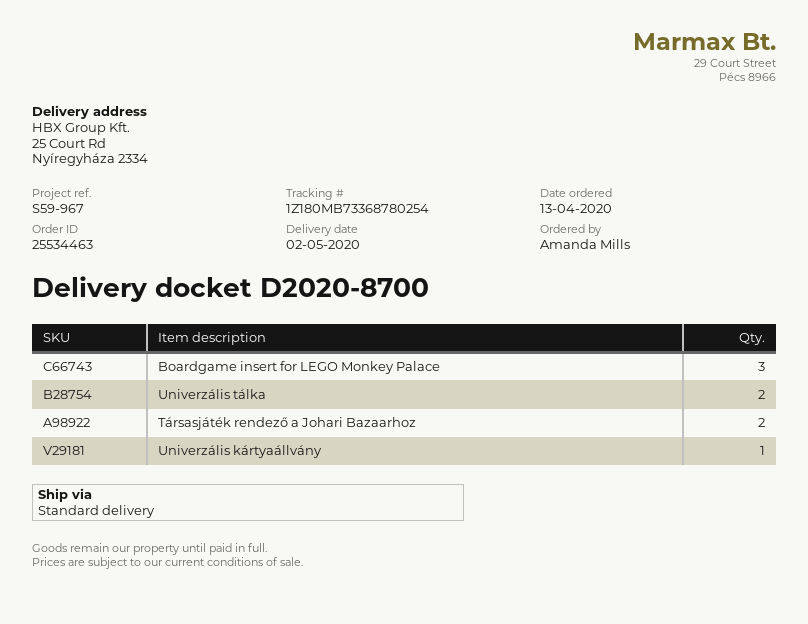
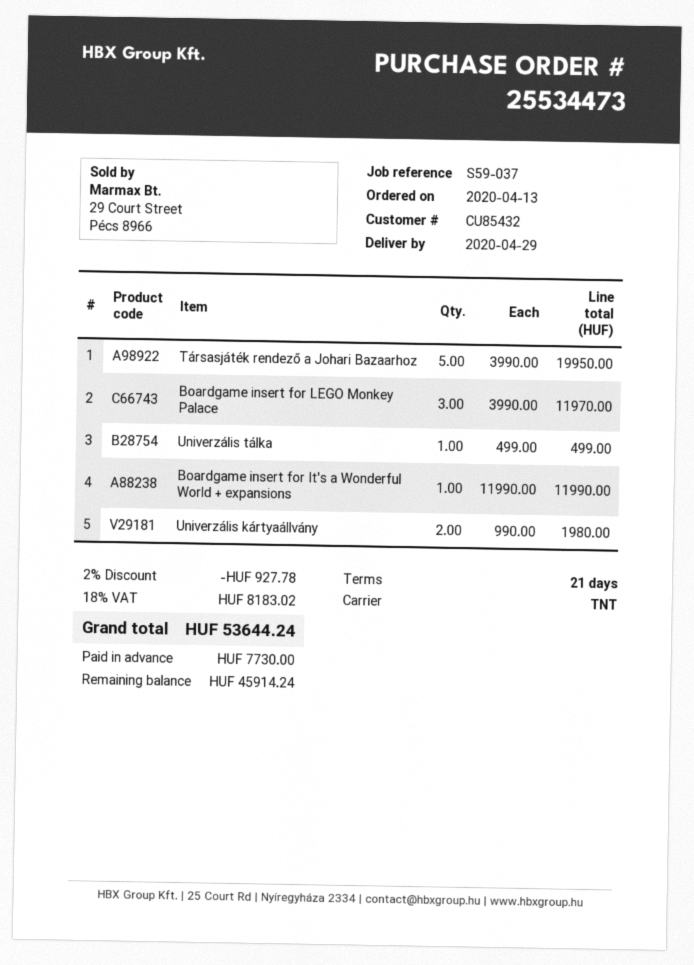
order number: 25534463 -> 25534473
delivery date: 2020-05-02 -> 2020-04-29
reference: S59-967 -> S59-037
shipping method: standard -> TNT
Univerzális tálka: 2 -> 1
Társasjáték rendező a Johari Bazaarhoz: 2 -> 5
Univerzális kártyaállvány: 1 -> 2
Boardgame insert for It's a Wonderful World + expansions: none -> 1

